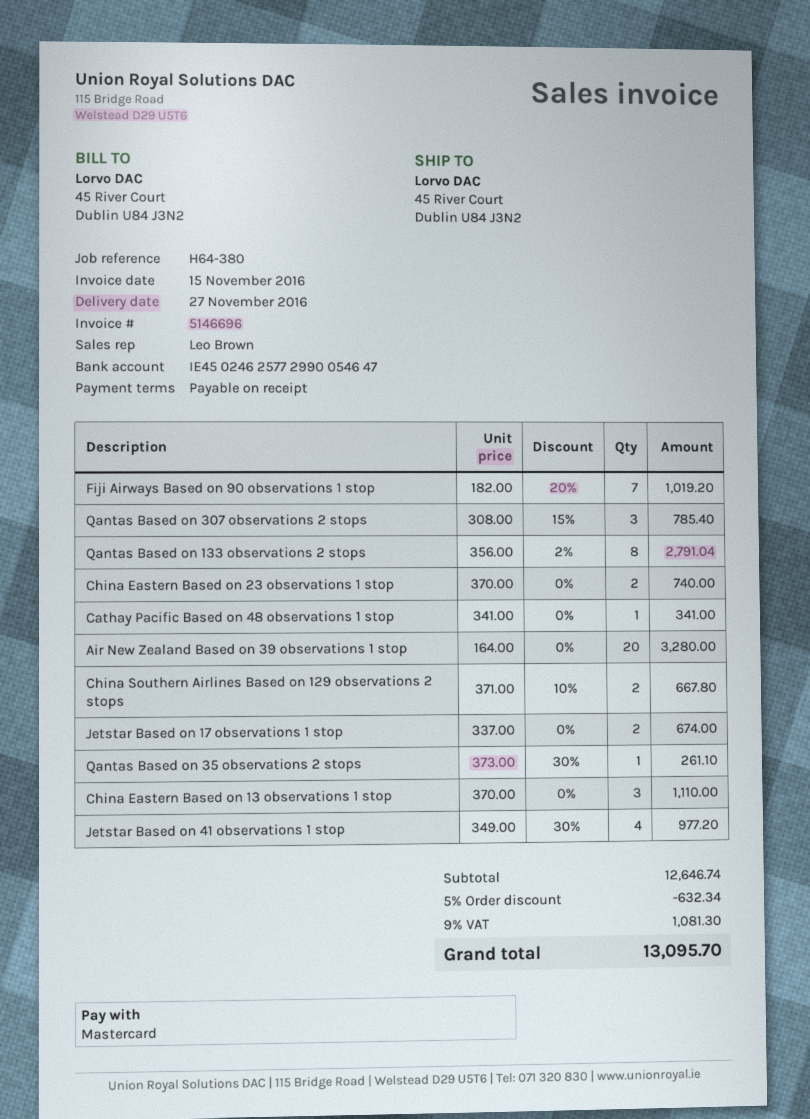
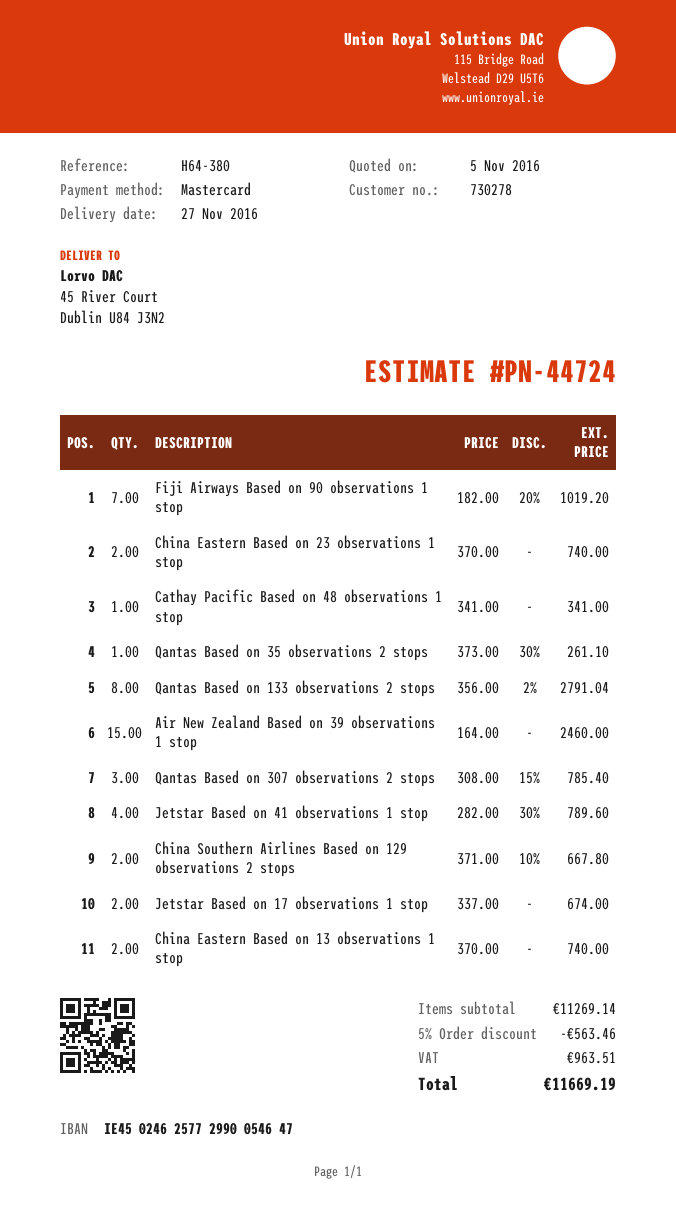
Air New Zealand Based on 39 observations 1 stop: 20 x 164.00 = 3280.00 -> 15 x 164.00 = 2460.00
China Eastern Based on 13 observations 1 stop: 3 x 370.00 = 1110.00 -> 2 x 370.00 = 740.00
Jetstar Based on 41 observations 1 stop: 4 x 349.00 - 30% = 977.20 -> 4 x 282.00 - 30% = 789.60
subtotal: 12646.74 -> 11269.14
discount: 5% = 632.34 -> 5% = 563.46
tax: 1081.30 -> 963.51
total: 13095.70 -> 11669.19

